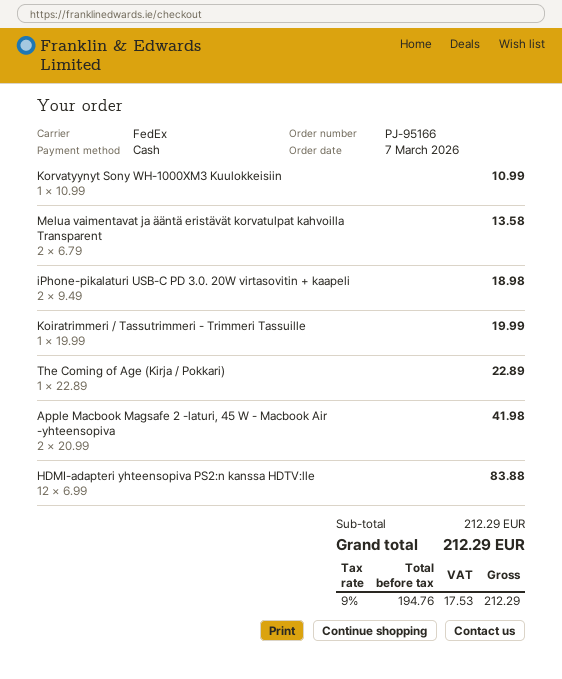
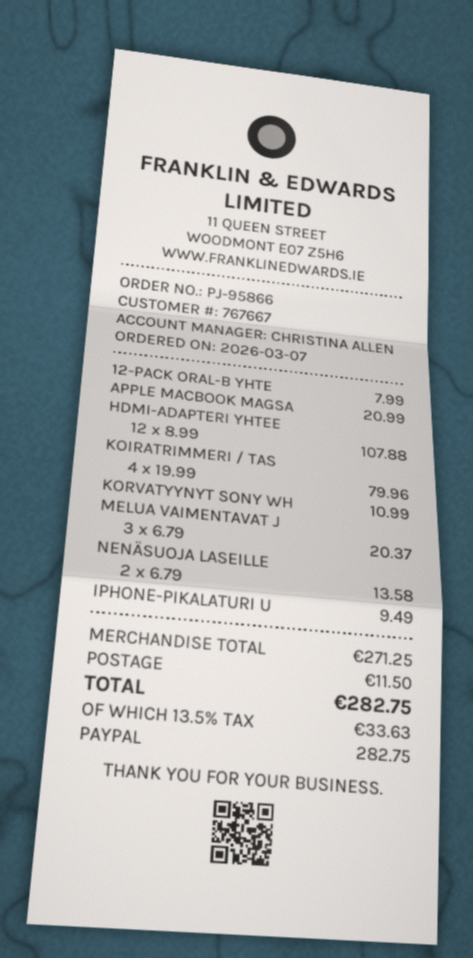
order number: PJ-95166 -> PJ-95866
payment method: cash -> PayPal
Melua vaimentavat ja ääntä eristävät korvatulpat kahvoilla Transparent: 2 x 6.79 = 13.58 -> 3 x 6.79 = 20.37
iPhone-pikalaturi USB-C PD 3.0. 20W virtasovitin + kaapeli: 2 x 9.49 = 18.98 -> 1 x 9.49 = 9.49
Koiratrimmeri / Tassutrimmeri - Trimmeri Tassuille: 1 x 19.99 = 19.99 -> 4 x 19.99 = 79.96
The Coming of Age (Kirja / Pokkari): 1 x 22.89 = 22.89 -> none
Apple Macbook Magsafe 2 -laturi, 45 W - Macbook Air -yhteensopiva: 2 x 20.99 = 41.98 -> 1 x 20.99 = 20.99
HDMI-adapteri yhteensopiva PS2:n kanssa HDTV:lle: 12 x 6.99 = 83.88 -> 12 x 8.99 = 107.88
12-PACK ORAL-B YHTE: none -> 1 x 7.99 = 7.99
NENÄSUOJA LASEILLE: none -> 2 x 6.79 = 13.58
subtotal: 212.29 -> 271.25
shipping: none -> 11.50
tax: 9% = 17.53 -> 13.5% = 33.63
total: 212.29 -> 282.75

